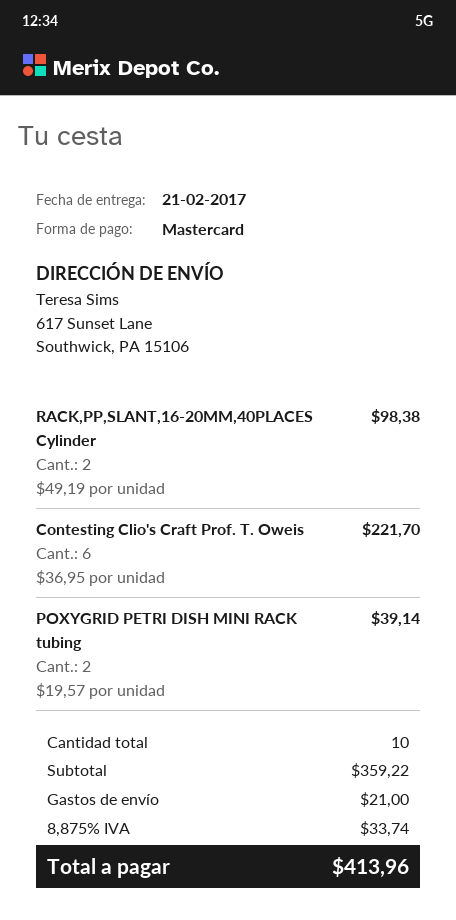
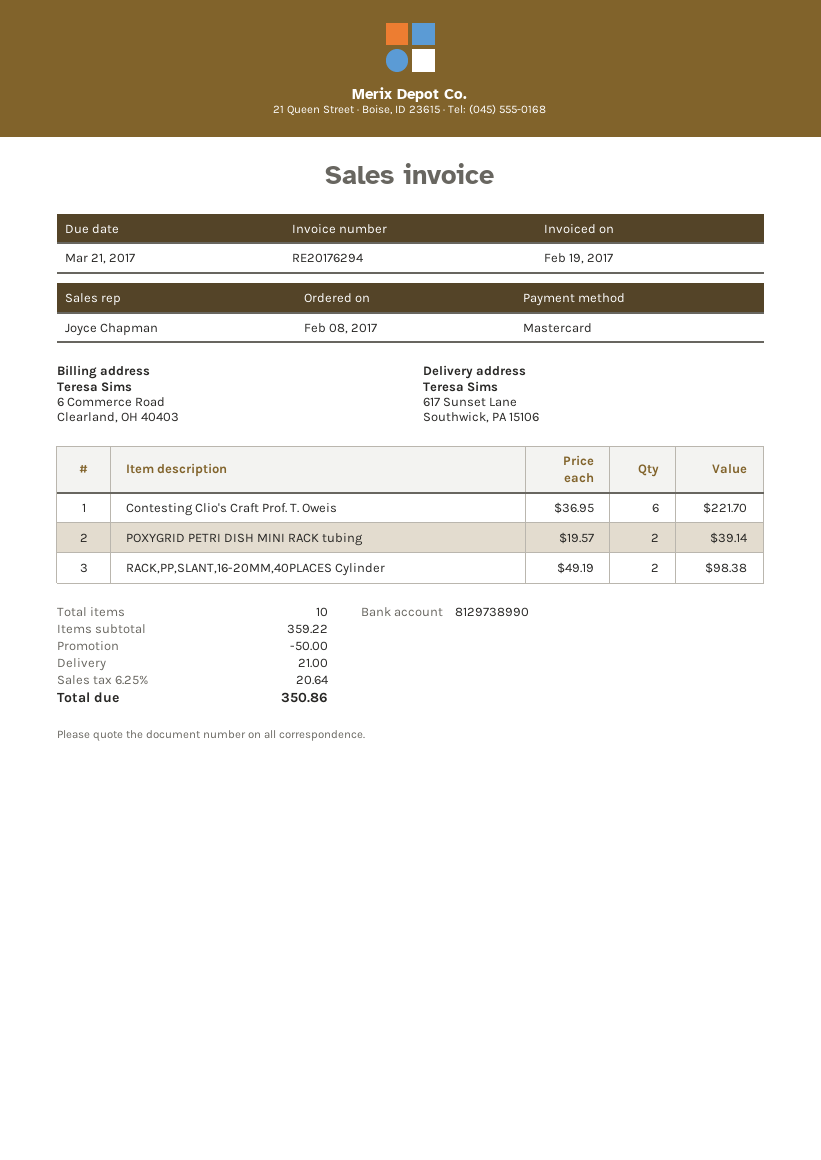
discount: none -> 50.00
tax: 8.875% = 33.74 -> 6.25% = 20.64
total: 413.96 -> 350.86

